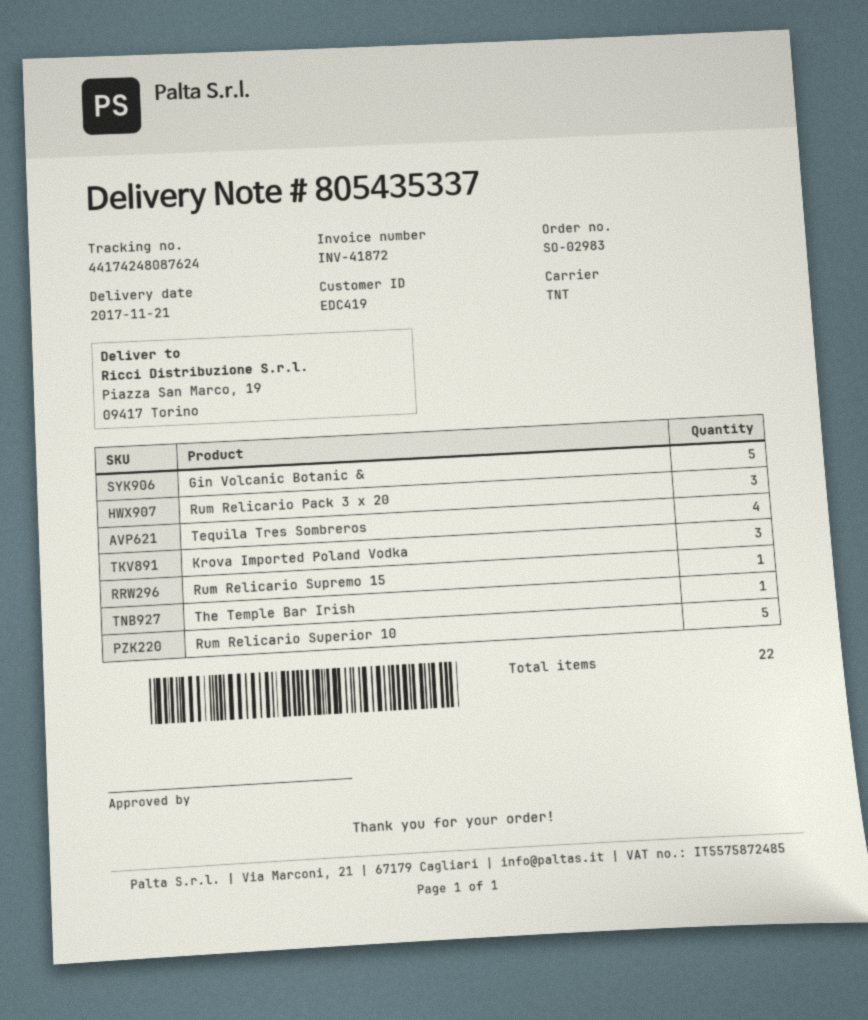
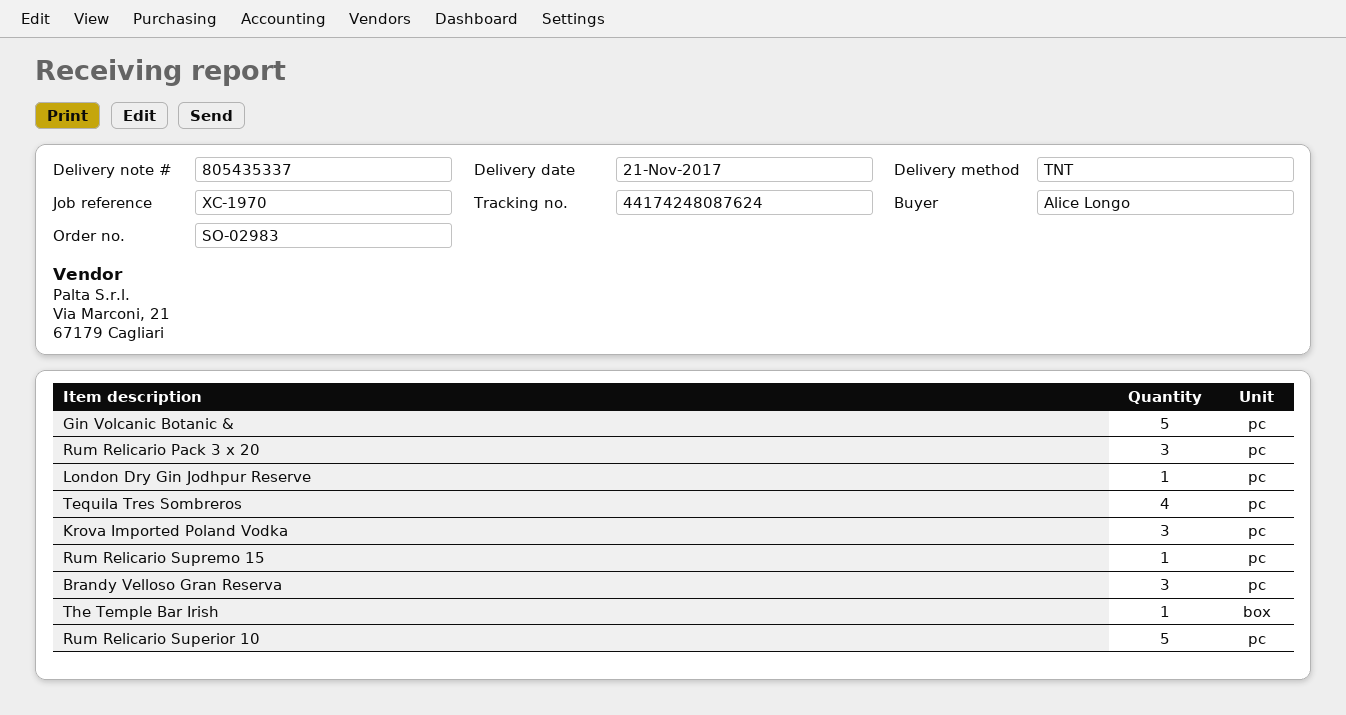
London Dry Gin Jodhpur Reserve: none -> 1
Brandy Velloso Gran Reserva: none -> 3

